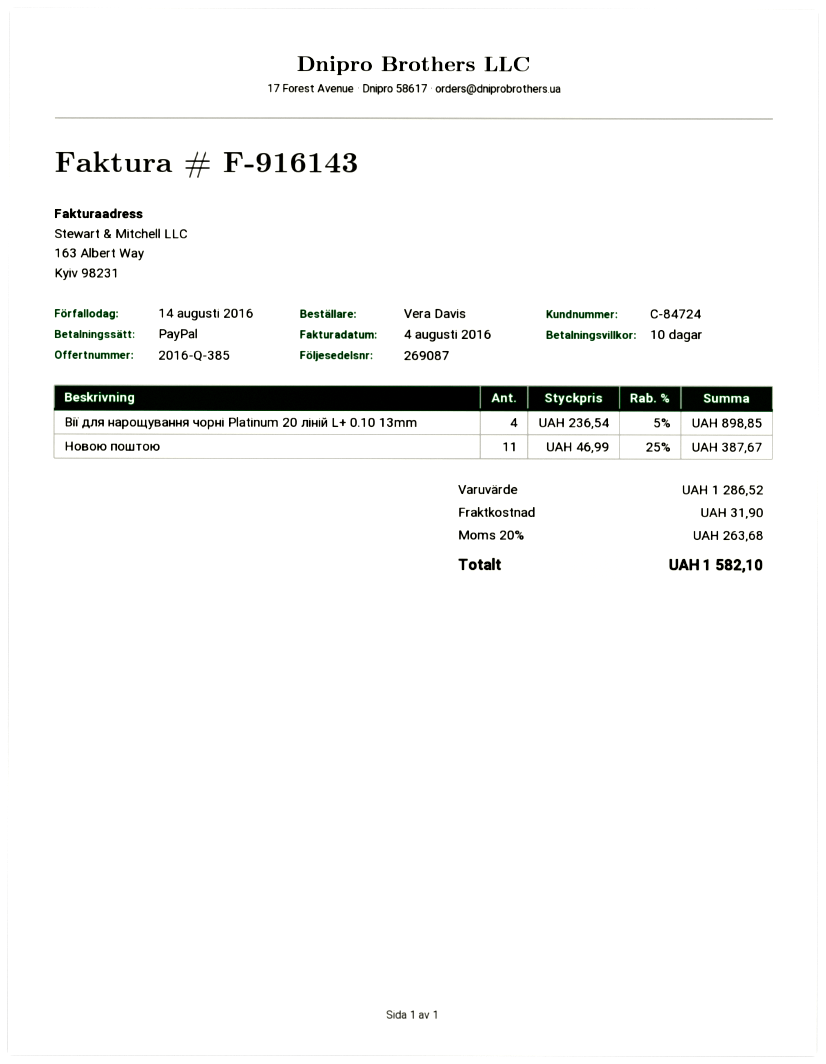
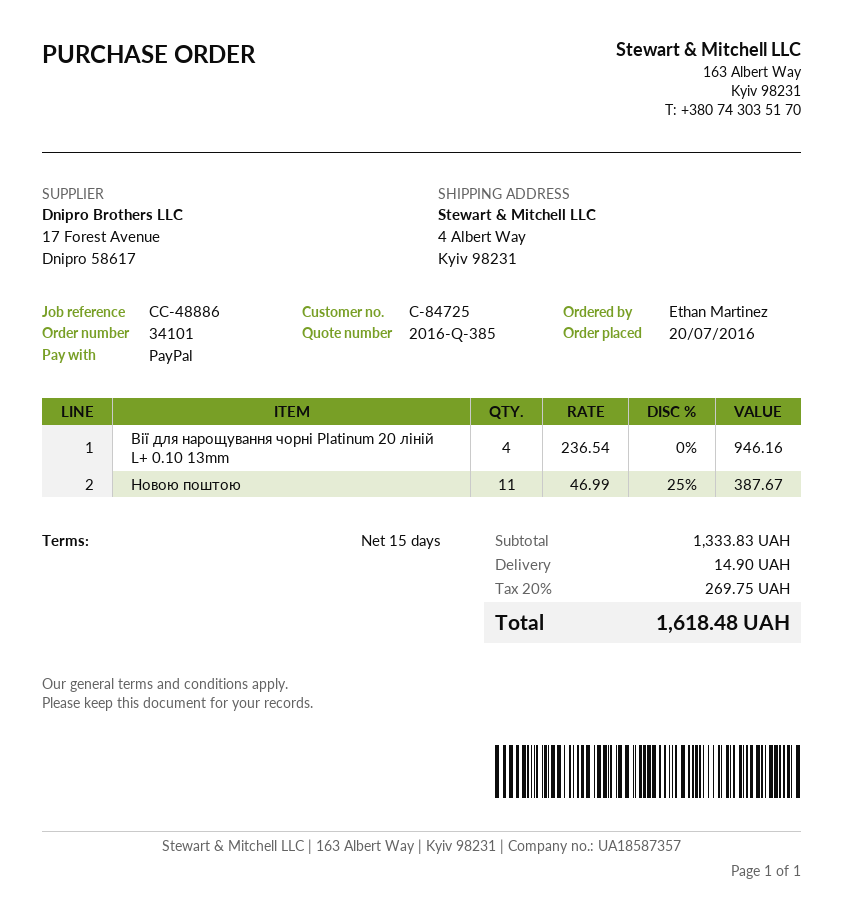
payment terms: 10 days -> 15 days
customer number: C-84724 -> C-84725
ordered by: Vera Davis -> Ethan Martinez
Вії для нарощування чорні Platinum 20 ліній L+ 0.10 13mm: 4 x 236.54 - 5% = 898.85 -> 4 x 236.54 = 946.16
subtotal: 1286.52 -> 1333.83
shipping: 31.90 -> 14.90
tax: 20% = 263.68 -> 20% = 269.75
total: 1582.10 -> 1618.48

